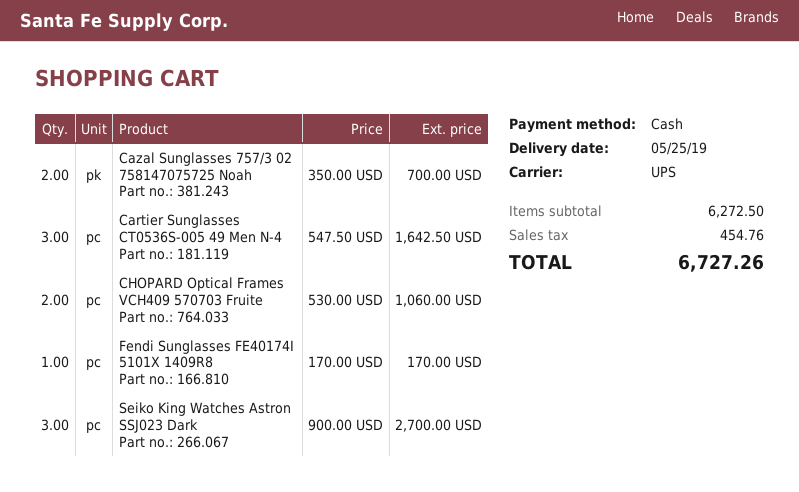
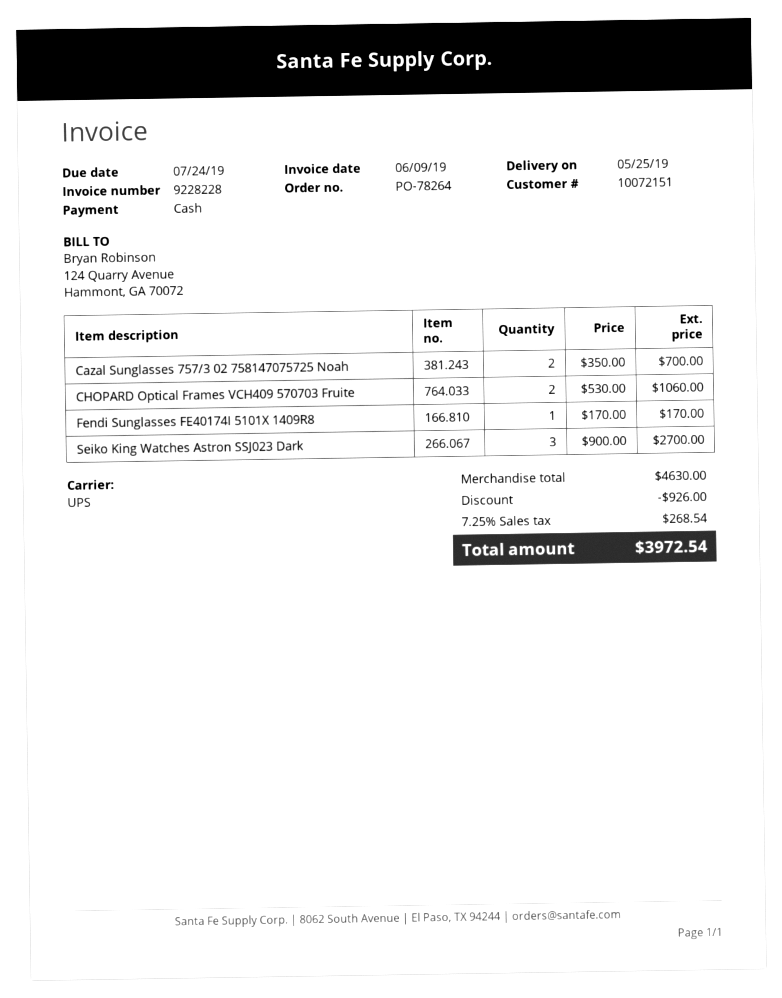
Cartier Sunglasses CT0536S-005 49 Men N-4: 3 x 547.50 = 1642.50 -> none
subtotal: 6272.50 -> 4630.00
discount: none -> 926.00
tax: 454.76 -> 268.54
total: 6727.26 -> 3972.54

